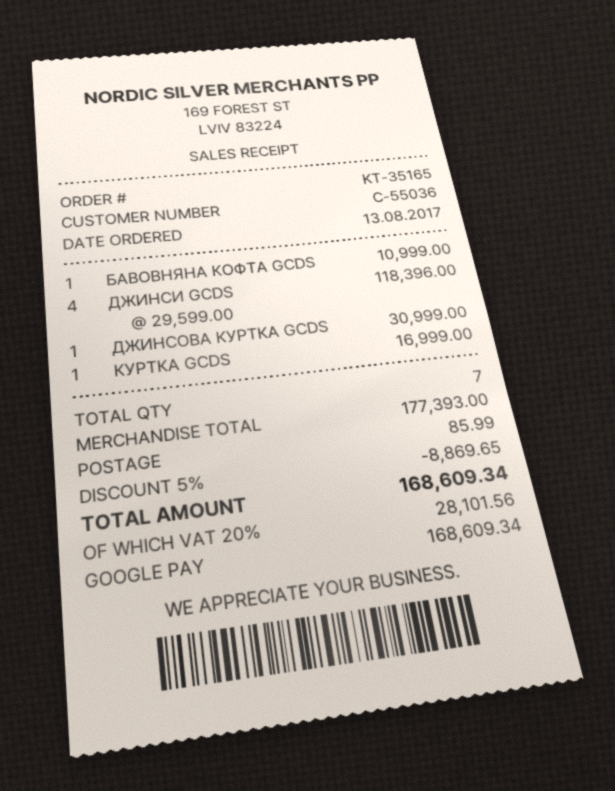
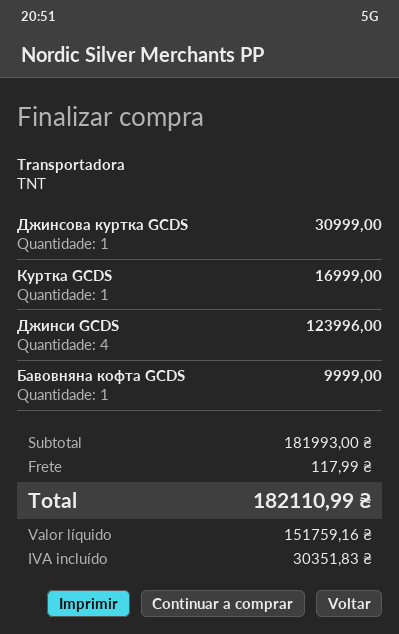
БАВОВНЯНА КОФТА GCDS: 1 for 10999.00 -> 1 for 9999.00
ДЖИНСИ GCDS: 4 for 118396.00 -> 4 for 123996.00
subtotal: 177393.00 -> 181993.00
discount: 5% = 8869.65 -> none
shipping: 85.99 -> 117.99
tax: 28101.56 -> 30351.83
total: 168609.34 -> 182110.99

